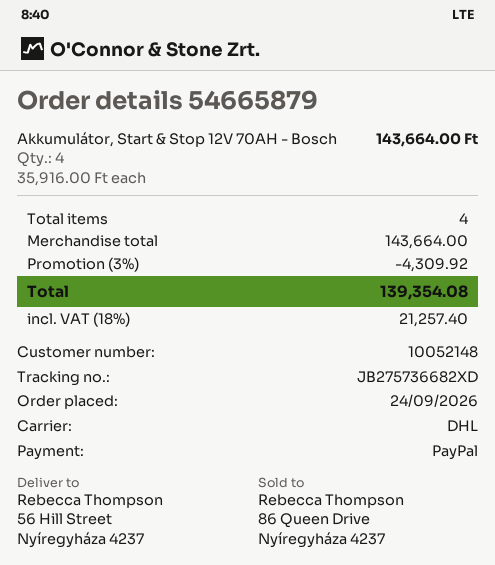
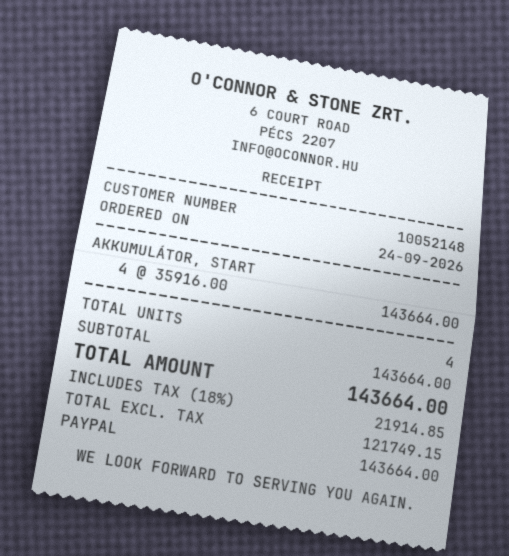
discount: 3% = 4309.92 -> none
tax: 18% = 21257.40 -> 18% = 21914.85
total: 139354.08 -> 143664.00

